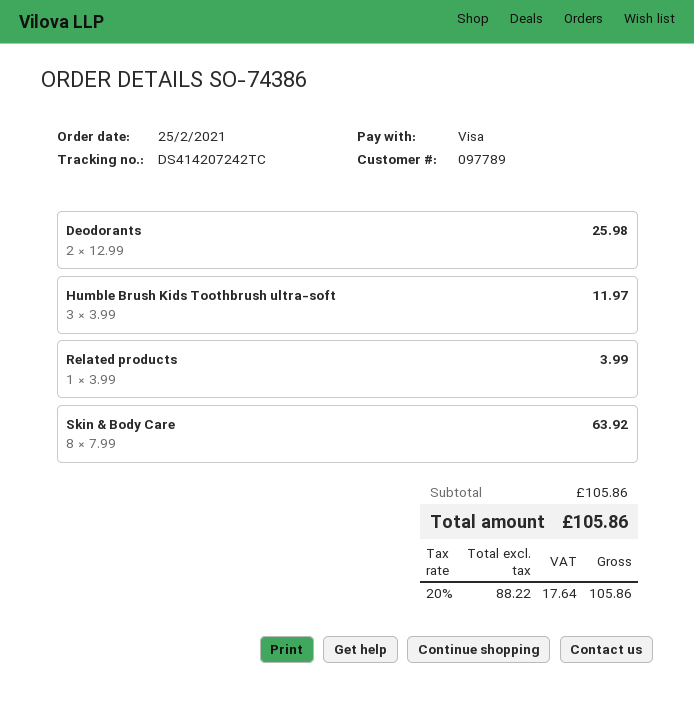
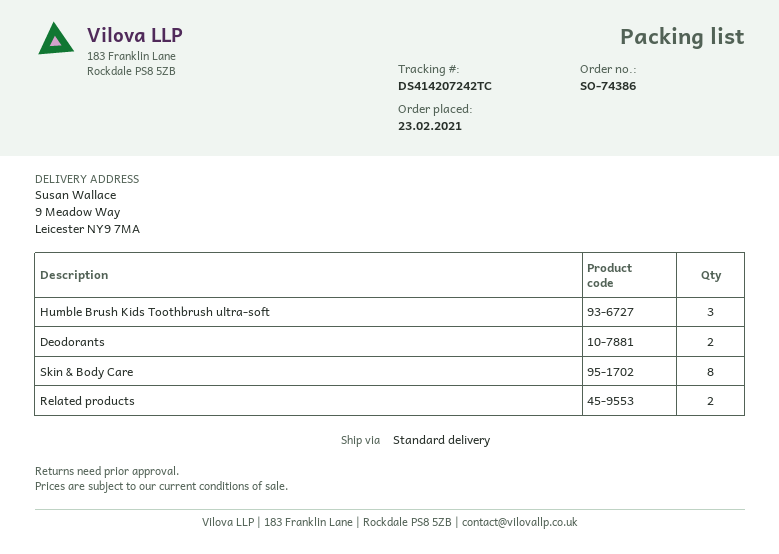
order date: 2021-02-25 -> 2021-02-23
Related products: 1 -> 2

